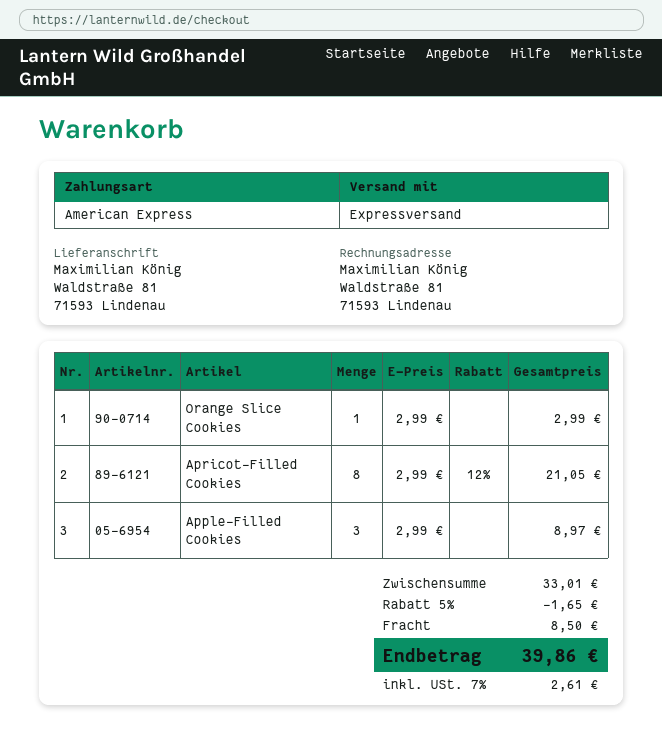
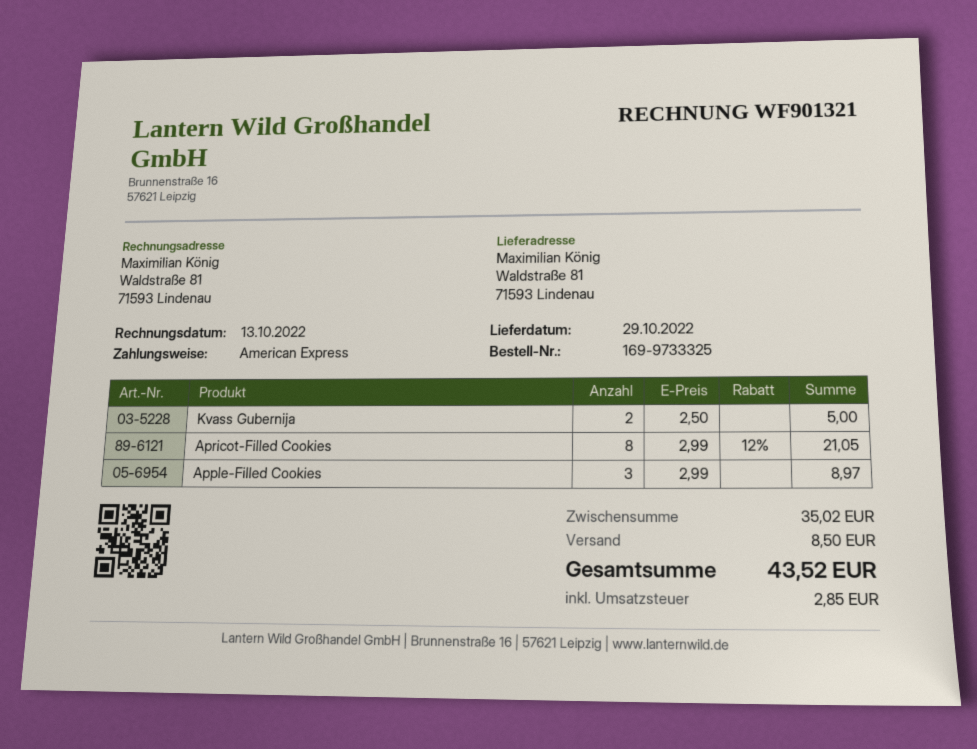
Orange Slice Cookies: 1 x 2.99 = 2.99 -> none
Kvass Gubernija: none -> 2 x 2.50 = 5.00
subtotal: 33.01 -> 35.02
discount: 5% = 1.65 -> none
tax: 2.61 -> 2.85
total: 39.86 -> 43.52

